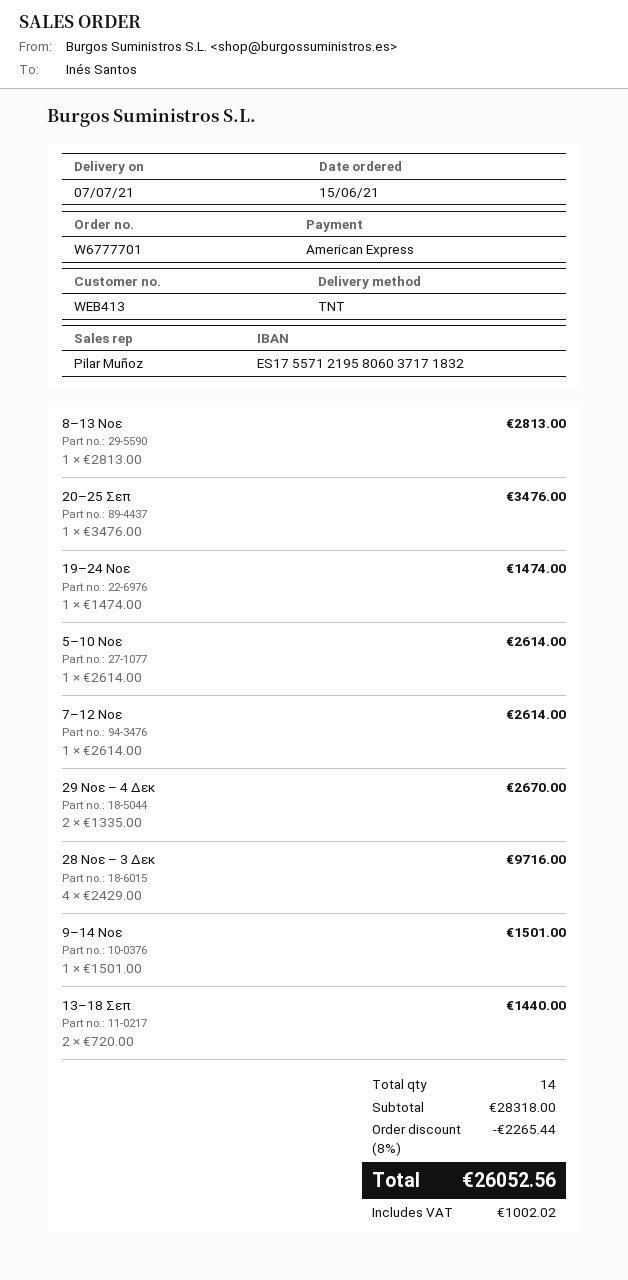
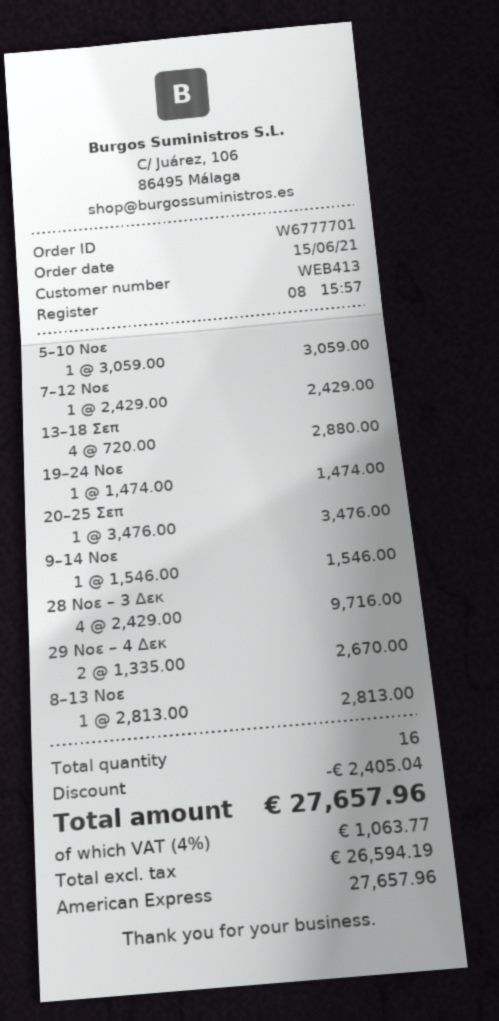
5–10 Νοε: 1 x 2614.00 = 2614.00 -> 1 x 3059.00 = 3059.00
7–12 Νοε: 1 x 2614.00 = 2614.00 -> 1 x 2429.00 = 2429.00
9–14 Νοε: 1 x 1501.00 = 1501.00 -> 1 x 1546.00 = 1546.00
13–18 Σεπ: 2 x 720.00 = 1440.00 -> 4 x 720.00 = 2880.00
total quantity: 14 -> 16
discount: 2265.44 -> 2405.04
tax: 1002.02 -> 1063.77
total: 26052.56 -> 27657.96

